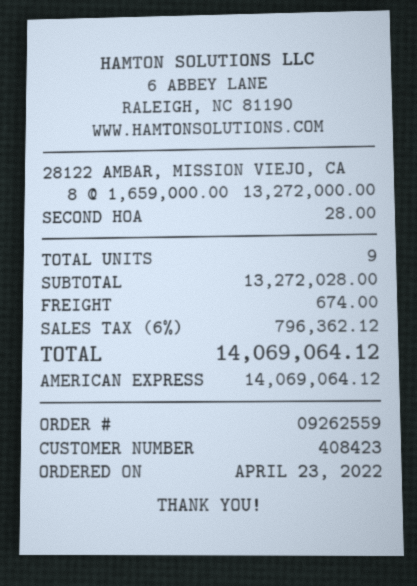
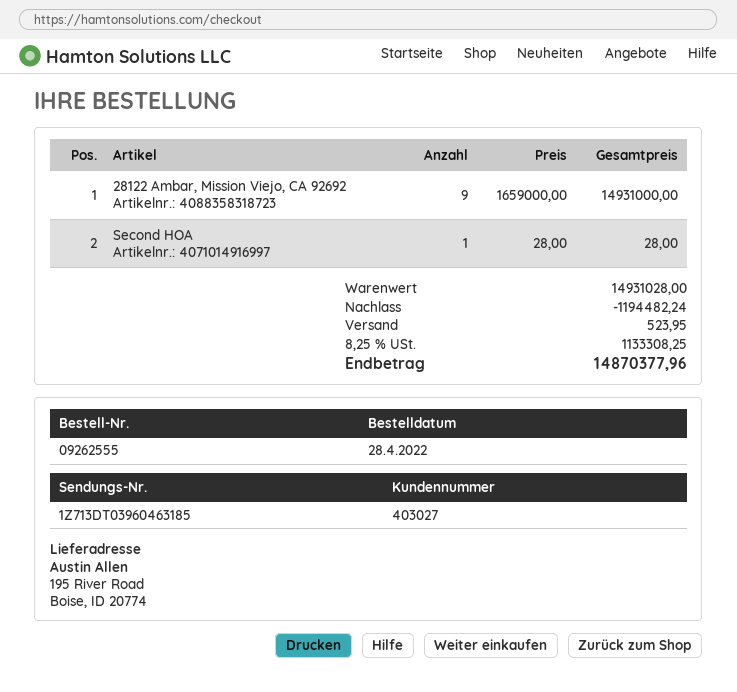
order number: 09262559 -> 09262555
order date: 2022-04-23 -> 2022-04-28
customer number: 408423 -> 403027
28122 AMBAR, MISSION VIEJO, CA: 8 x 1659000.00 = 13272000.00 -> 9 x 1659000.00 = 14931000.00
subtotal: 13272028.00 -> 14931028.00
discount: none -> 1194482.24
shipping: 674.00 -> 523.95
tax: 6% = 796362.12 -> 8.25% = 1133308.25
total: 14069064.12 -> 14870377.96

